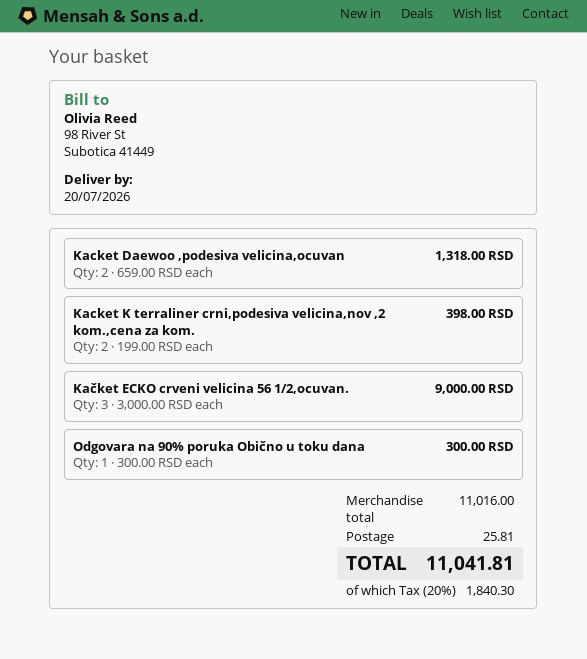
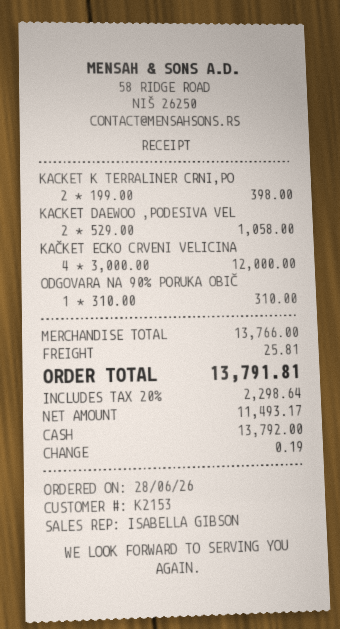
Kacket Daewoo ,podesiva velicina,ocuvan: 2 x 659.00 = 1318.00 -> 2 x 529.00 = 1058.00
Kačket ECKO crveni velicina 56 1/2,ocuvan.: 3 x 3000.00 = 9000.00 -> 4 x 3000.00 = 12000.00
Odgovara na 90% poruka Obično u toku dana: 1 x 300.00 = 300.00 -> 1 x 310.00 = 310.00
subtotal: 11016.00 -> 13766.00
tax: 20% = 1840.30 -> 20% = 2298.64
total: 11041.81 -> 13791.81

